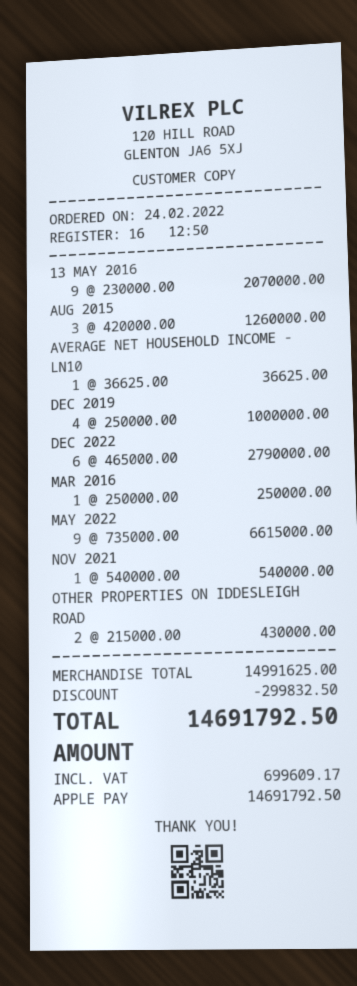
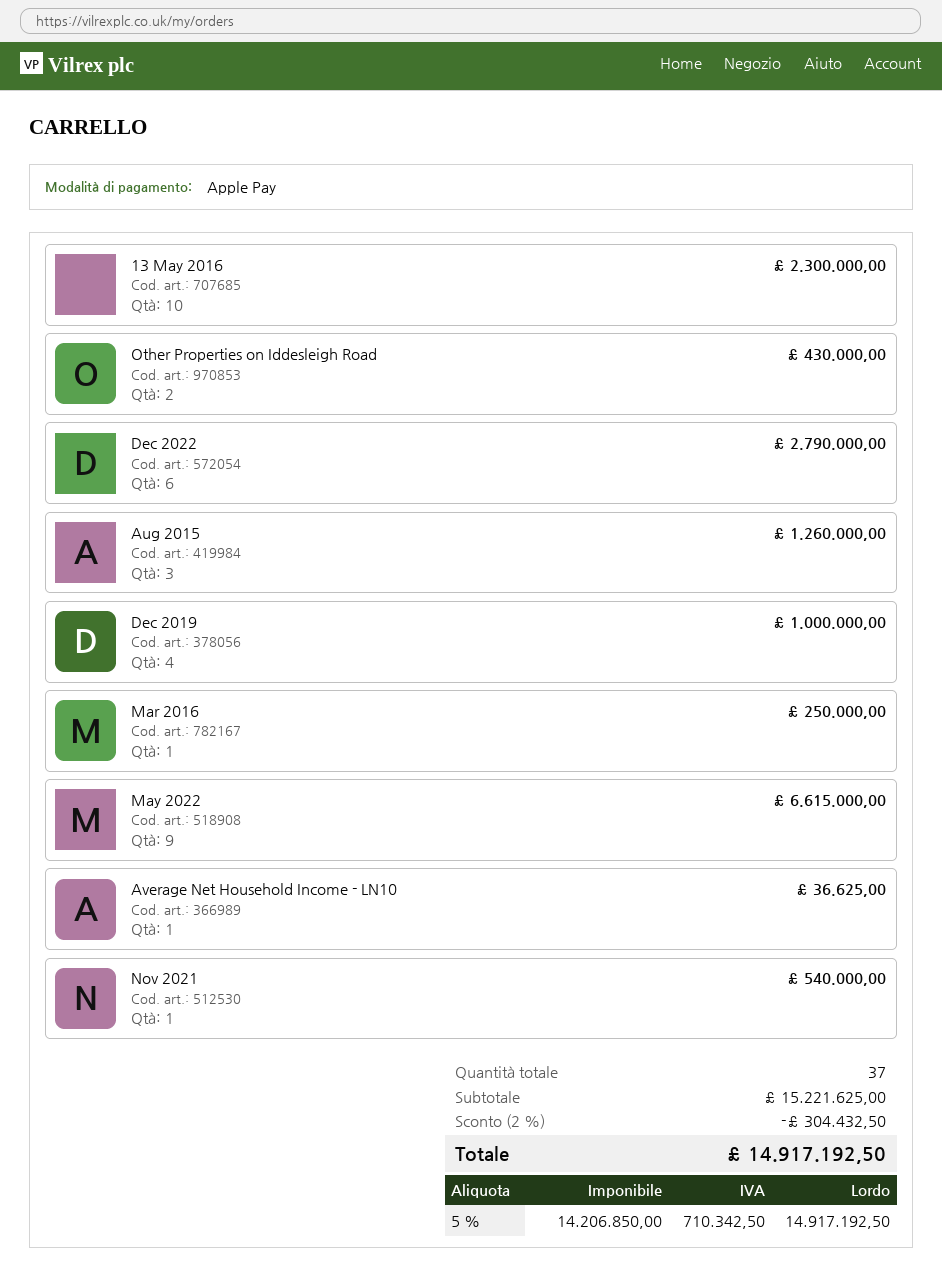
13 MAY 2016: 9 for 2070000.00 -> 10 for 2300000.00
subtotal: 14991625.00 -> 15221625.00
discount: 299832.50 -> 304432.50
tax: 699609.17 -> 710342.50
total: 14691792.50 -> 14917192.50

